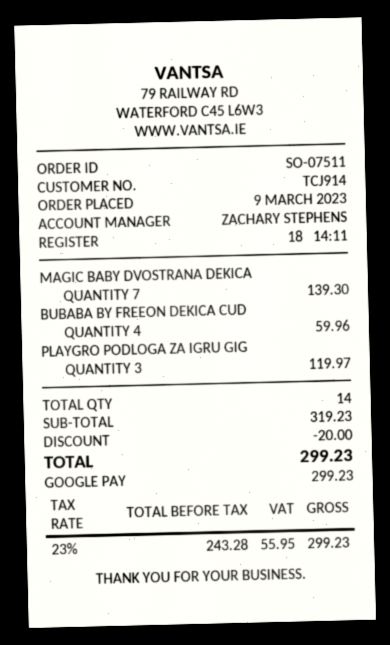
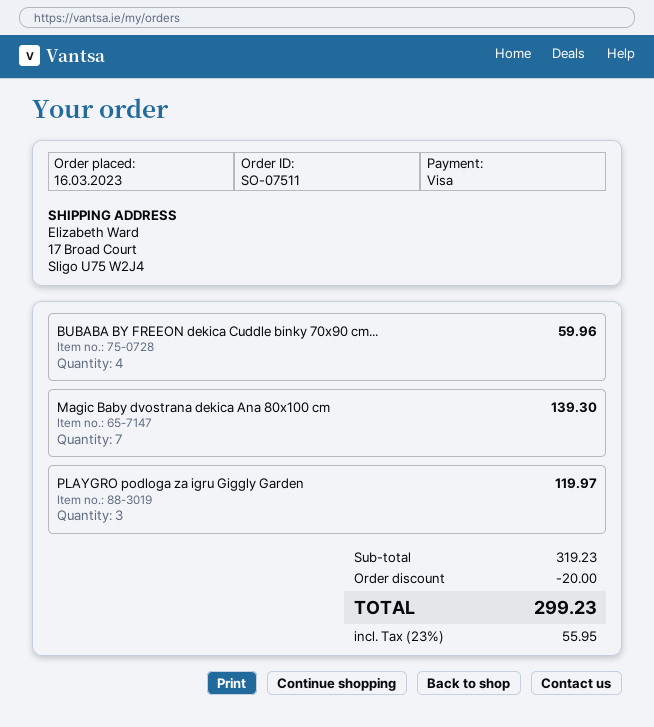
order date: 2023-03-09 -> 2023-03-16
payment method: Google Pay -> Visa

